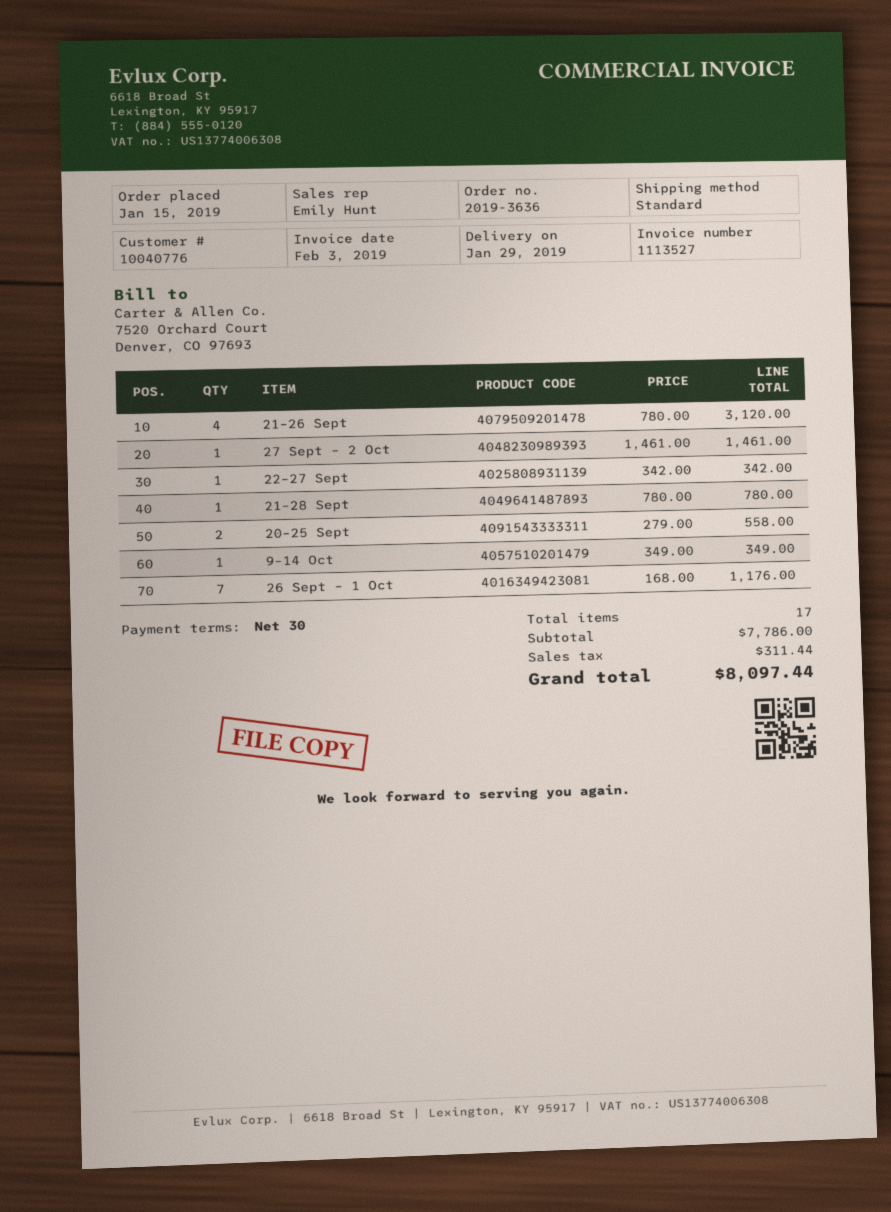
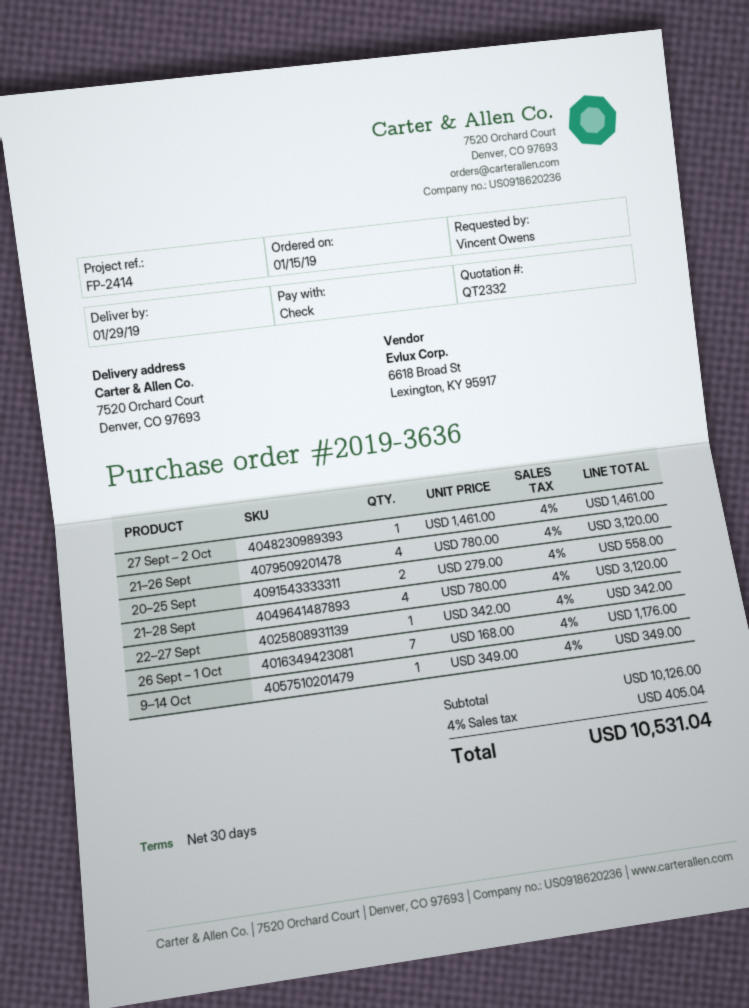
21–28 Sept: 1 x 780.00 = 780.00 -> 4 x 780.00 = 3120.00
subtotal: 7786.00 -> 10126.00
tax: 311.44 -> 405.04
total: 8097.44 -> 10531.04

